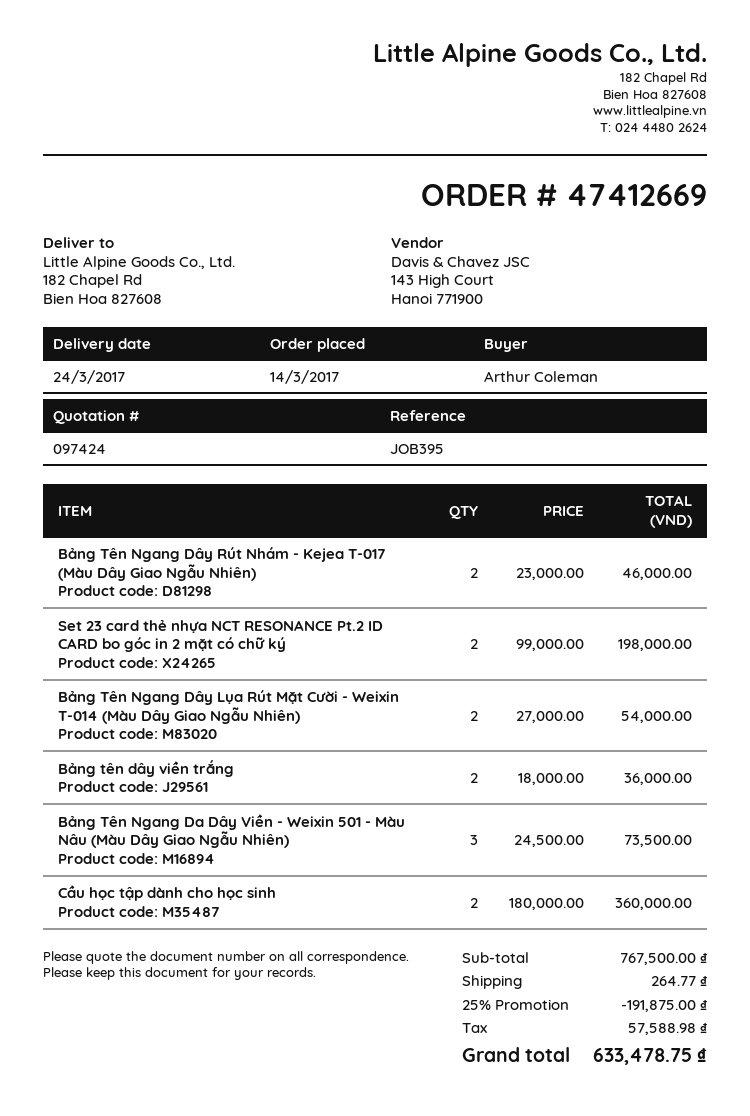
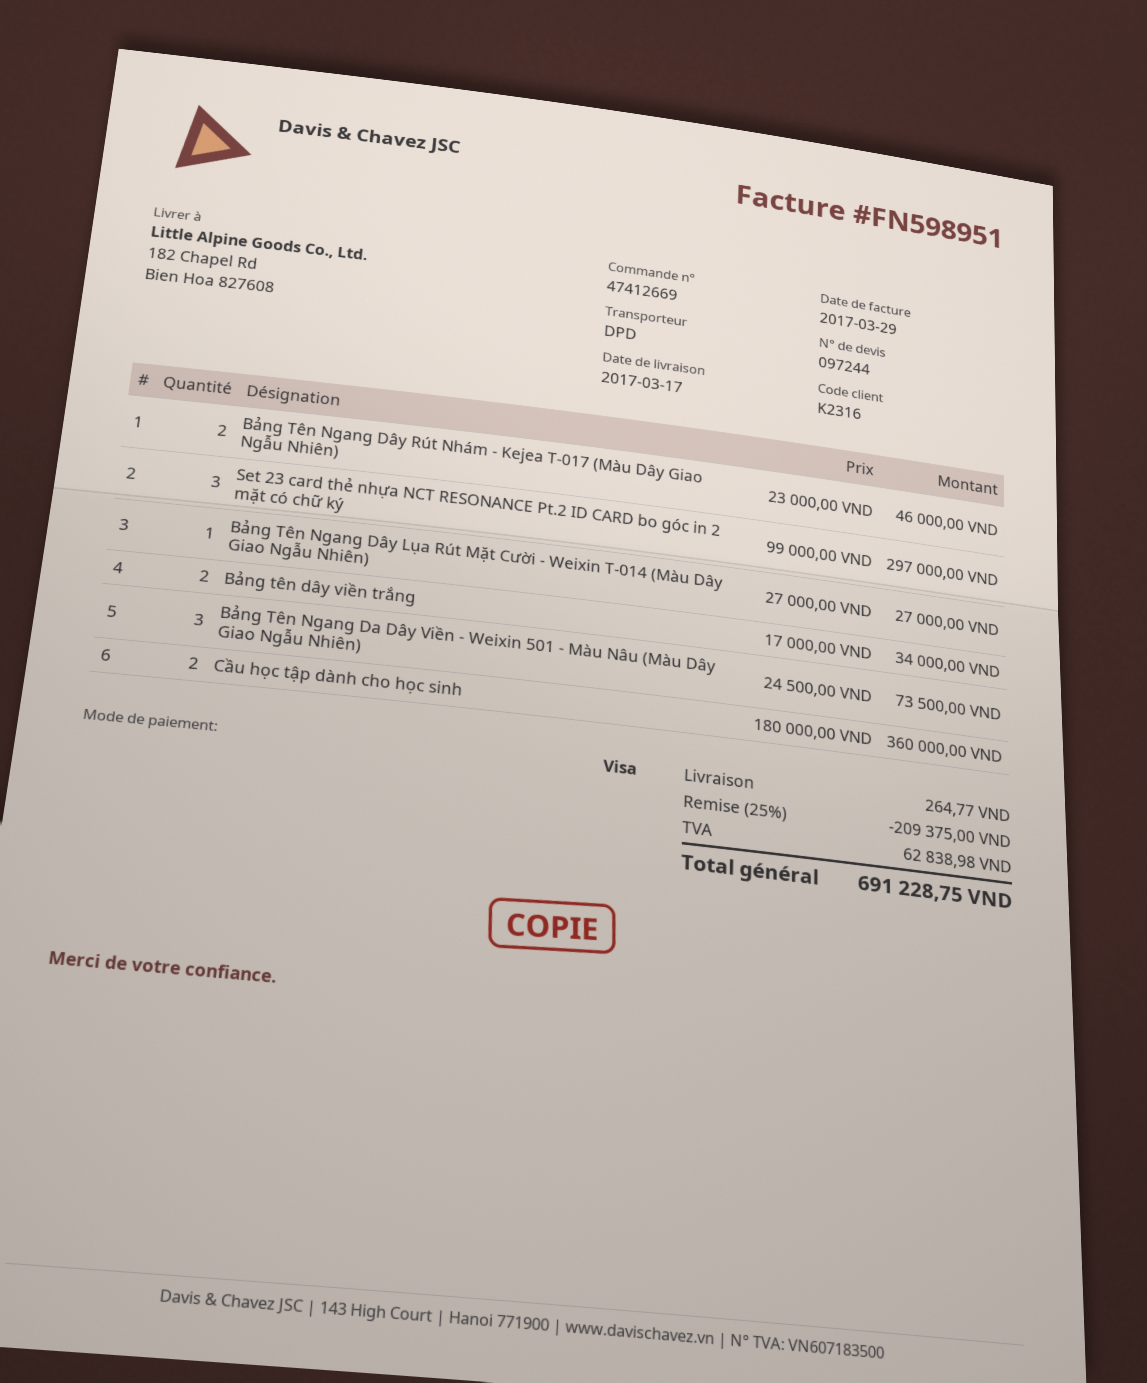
quote number: 097424 -> 097244
delivery date: 2017-03-24 -> 2017-03-17
Set 23 card thẻ nhựa NCT RESONANCE Pt.2 ID CARD bo góc in 2 mặt có chữ ký: 2 x 99000.00 = 198000.00 -> 3 x 99000.00 = 297000.00
Bảng Tên Ngang Dây Lụa Rút Mặt Cười - Weixin T-014 (Màu Dây Giao Ngẫu Nhiên): 2 x 27000.00 = 54000.00 -> 1 x 27000.00 = 27000.00
Bảng tên dây viền trắng: 2 x 18000.00 = 36000.00 -> 2 x 17000.00 = 34000.00
discount: 25% = 191875.00 -> 25% = 209375.00
tax: 57588.98 -> 62838.98
total: 633478.75 -> 691228.75

